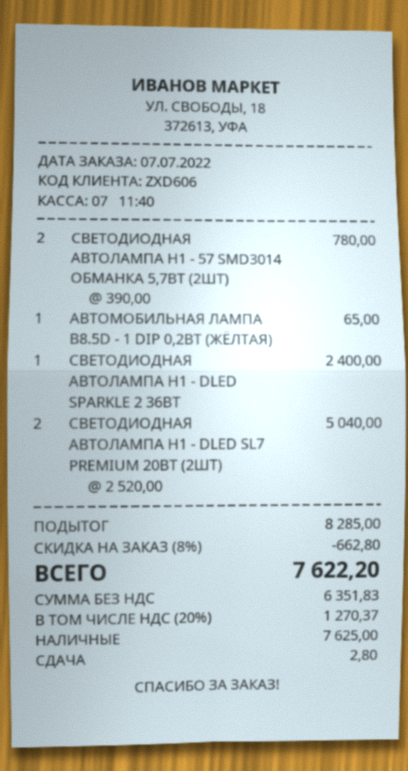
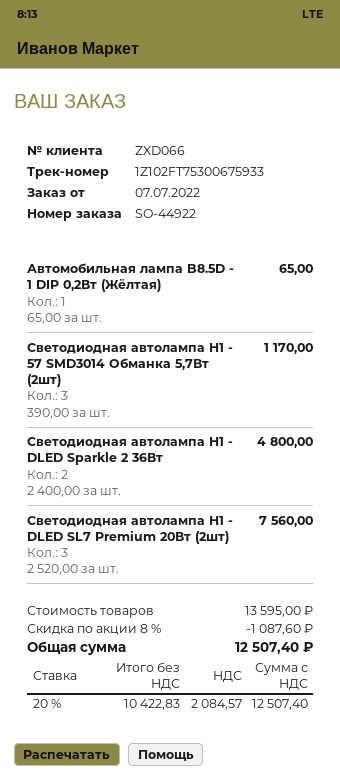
customer number: ZXD606 -> ZXD066
СВЕТОДИОДНАЯ АВТОЛАМПА Н1 - 57 SMD3014 ОБМАНКА 5,7ВТ (2ШТ): 2 x 390.00 = 780.00 -> 3 x 390.00 = 1170.00
СВЕТОДИОДНАЯ АВТОЛАМПА Н1 - DLED SPARKLE 2 36ВТ: 1 x 2400.00 = 2400.00 -> 2 x 2400.00 = 4800.00
СВЕТОДИОДНАЯ АВТОЛАМПА Н1 - DLED SL7 PREMIUM 20ВТ (2ШТ): 2 x 2520.00 = 5040.00 -> 3 x 2520.00 = 7560.00
subtotal: 8285.00 -> 13595.00
discount: 8% = 662.80 -> 8% = 1087.60
net: 6351.83 -> 10422.83
tax: 20% = 1270.37 -> 20% = 2084.57
total: 7622.20 -> 12507.40

